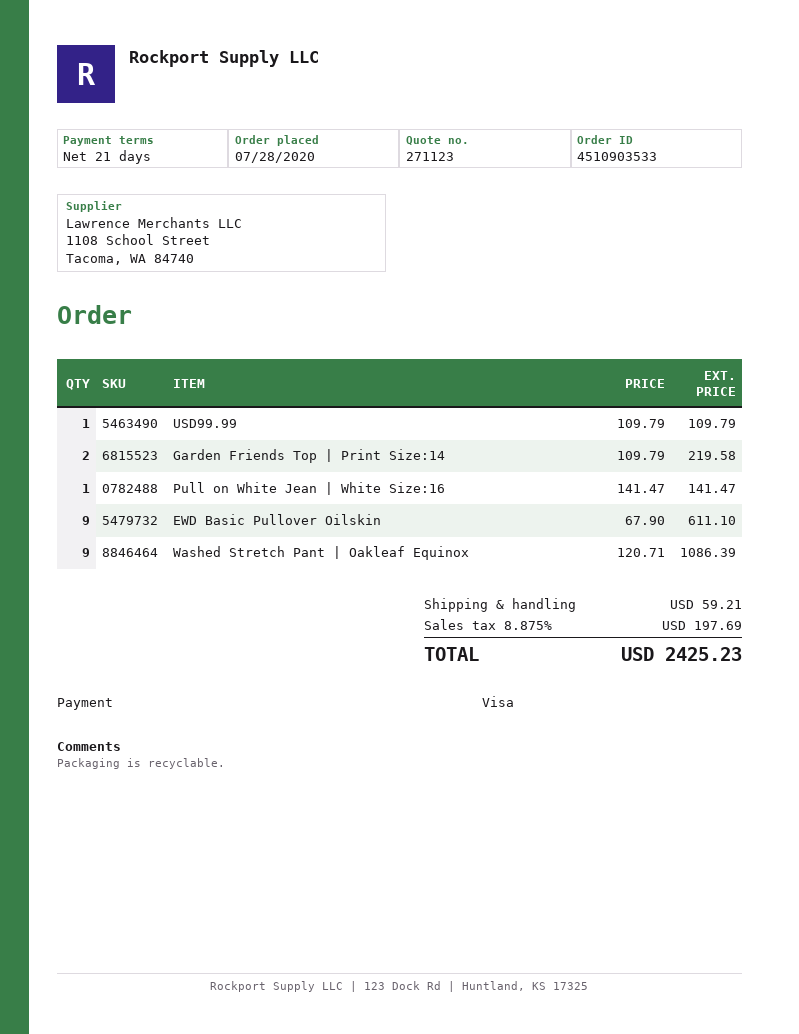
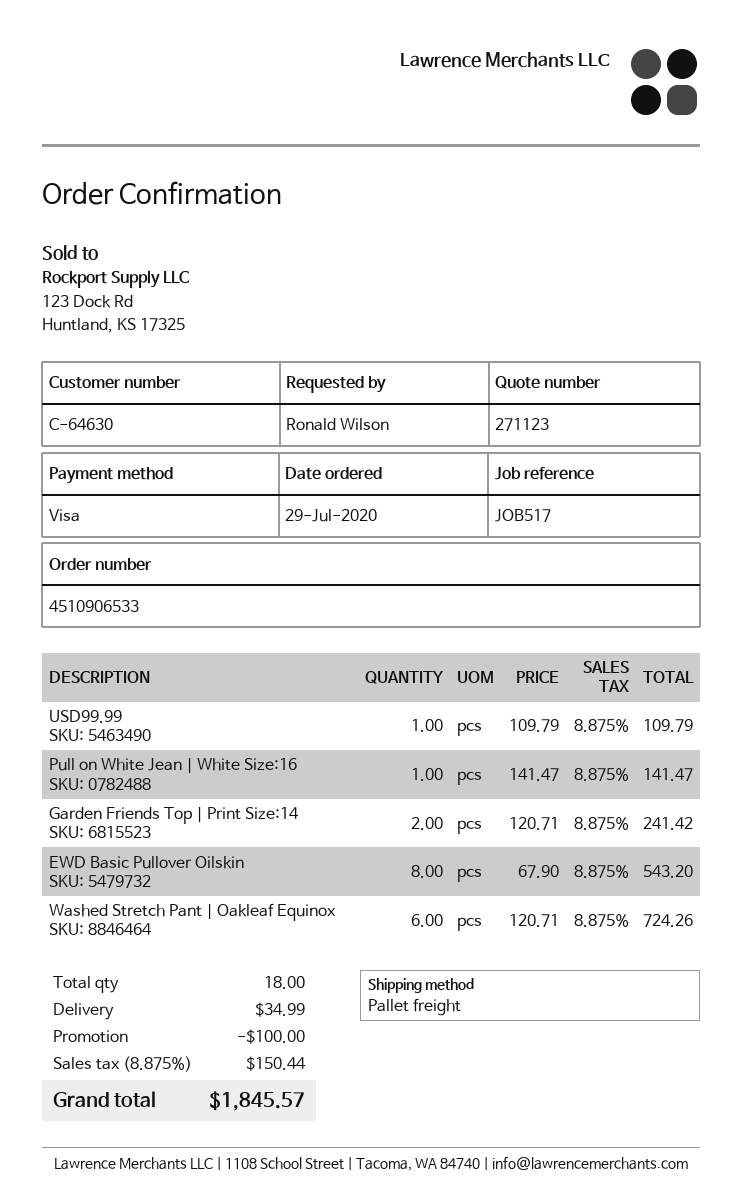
order number: 4510903533 -> 4510906533
order date: 2020-07-28 -> 2020-07-29
Garden Friends Top | Print Size:14: 2 x 109.79 = 219.58 -> 2 x 120.71 = 241.42
EWD Basic Pullover Oilskin: 9 x 67.90 = 611.10 -> 8 x 67.90 = 543.20
Washed Stretch Pant | Oakleaf Equinox: 9 x 120.71 = 1086.39 -> 6 x 120.71 = 724.26
discount: none -> 100.00
shipping: 59.21 -> 34.99
tax: 8.875% = 197.69 -> 8.875% = 150.44
total: 2425.23 -> 1845.57

